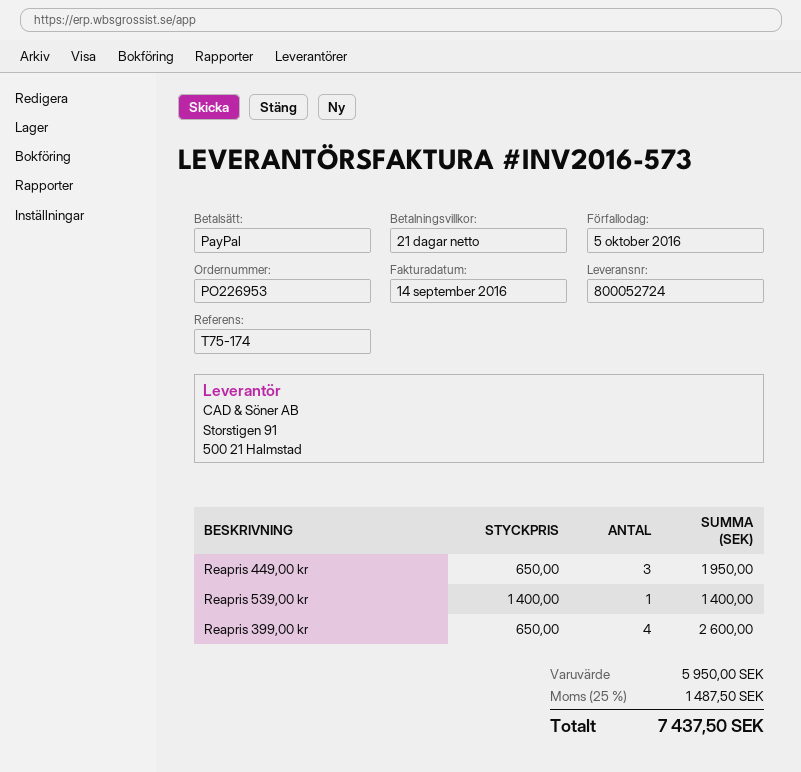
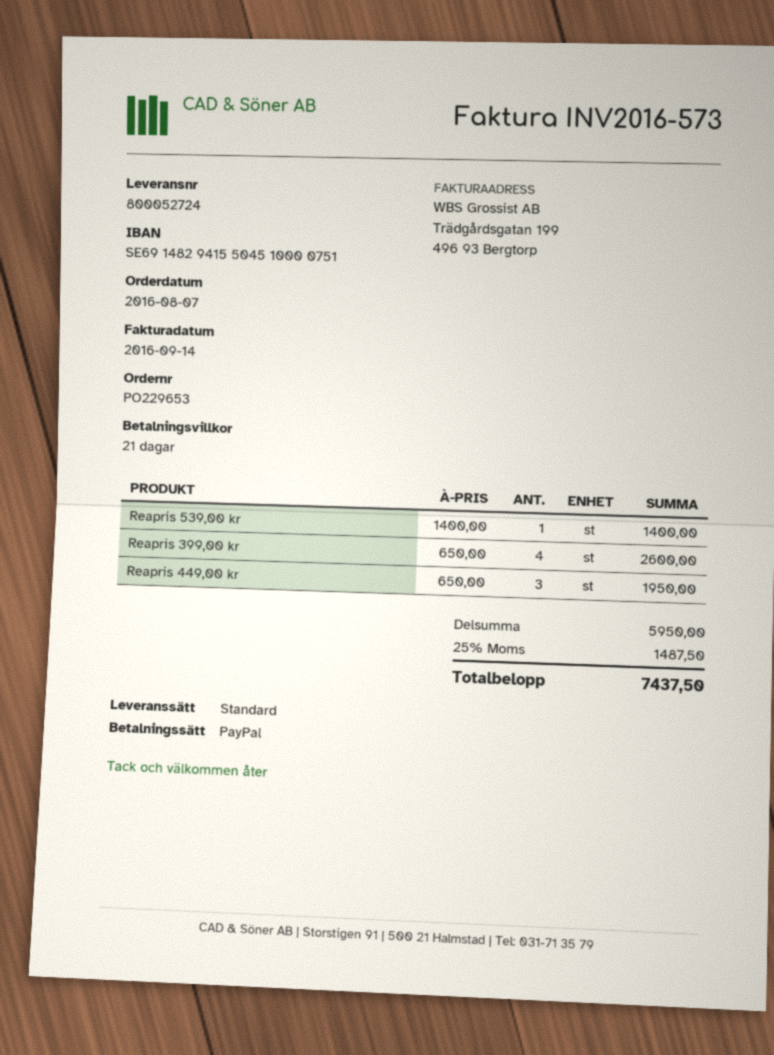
order number: PO226953 -> PO229653

